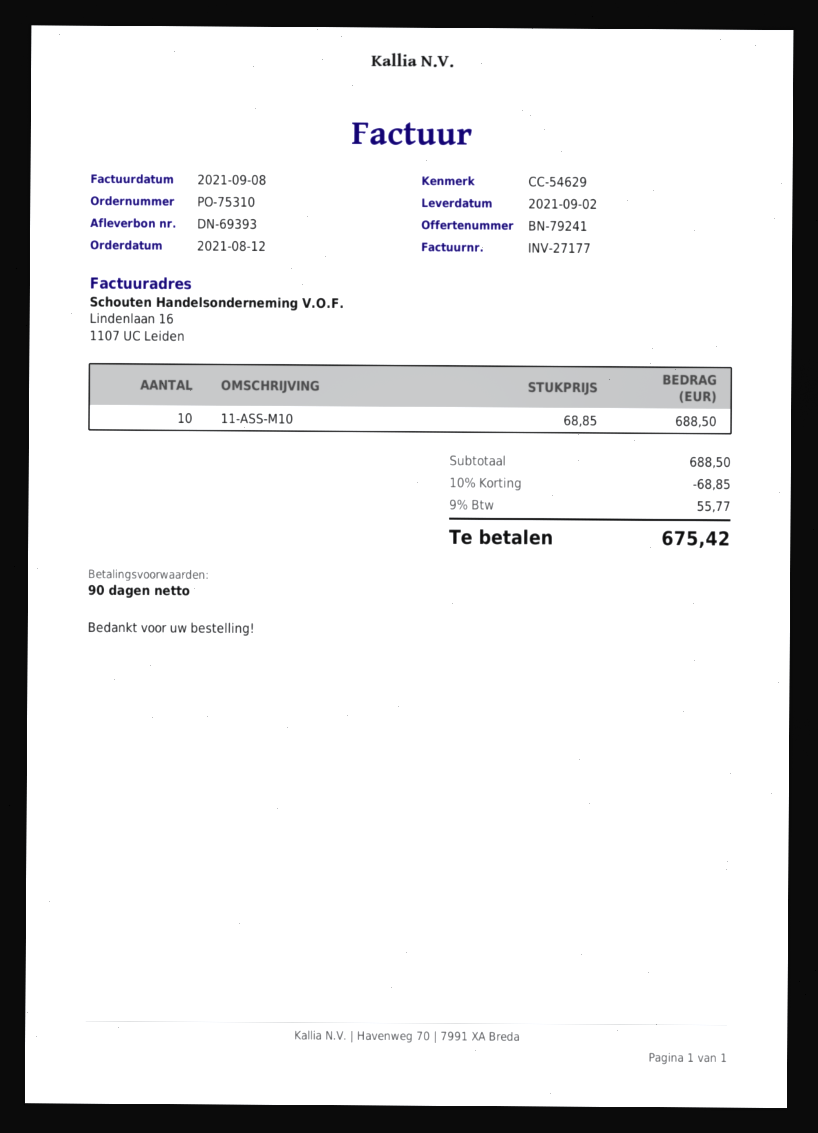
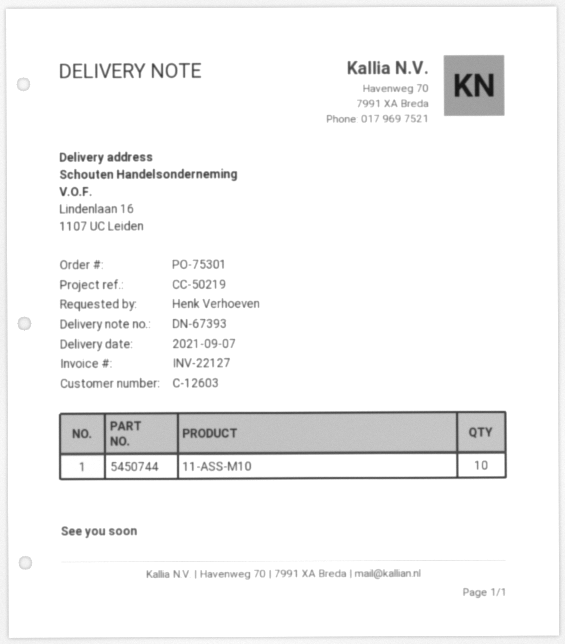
order number: PO-75310 -> PO-75301
delivery note number: DN-69393 -> DN-67393
delivery date: 2021-09-02 -> 2021-09-07
invoice number: INV-27177 -> INV-22127
reference: CC-54629 -> CC-50219

